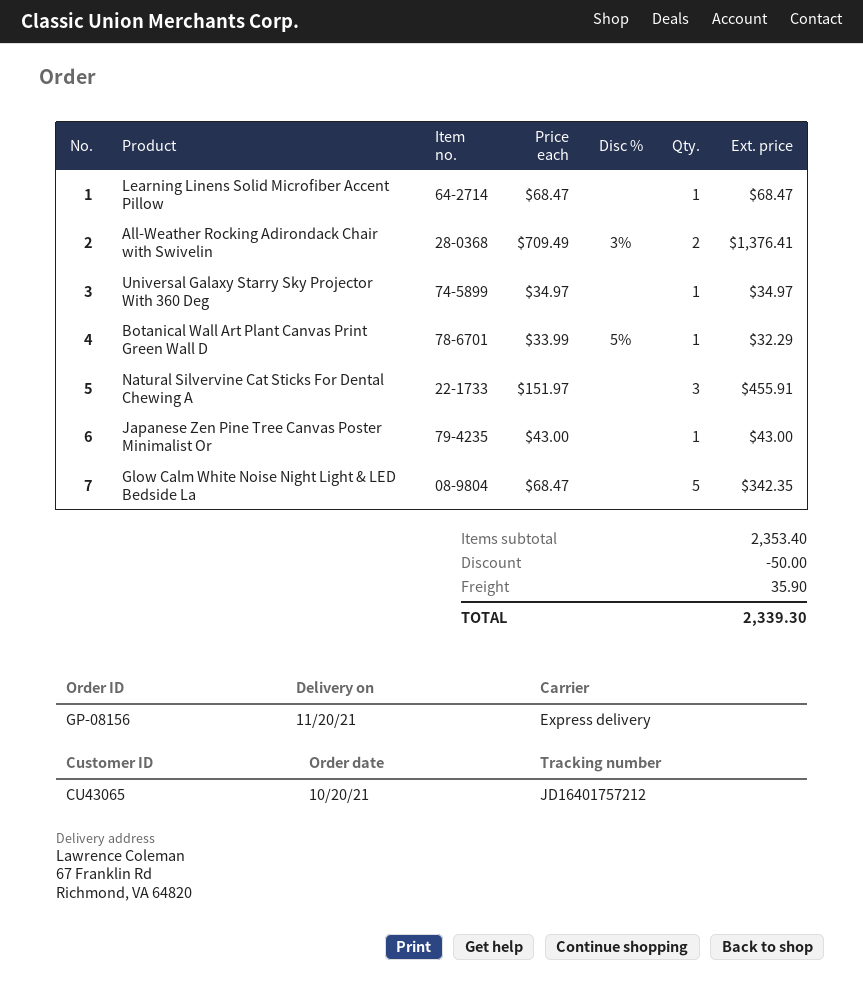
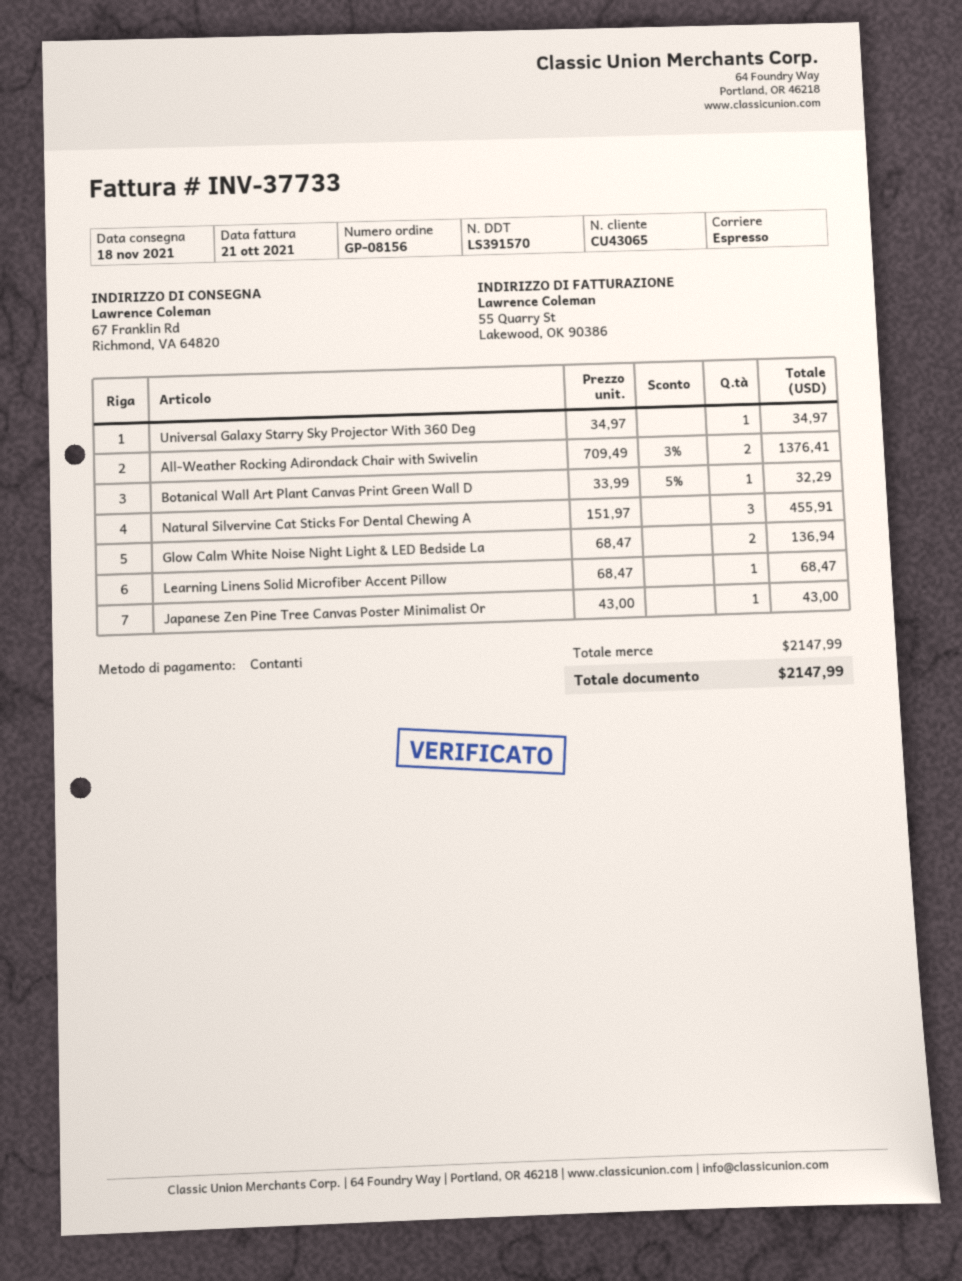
delivery date: 2021-11-20 -> 2021-11-18
Glow Calm White Noise Night Light & LED Bedside La: 5 x 68.47 = 342.35 -> 2 x 68.47 = 136.94
subtotal: 2353.40 -> 2147.99
discount: 50.00 -> none
shipping: 35.90 -> none
total: 2339.30 -> 2147.99

